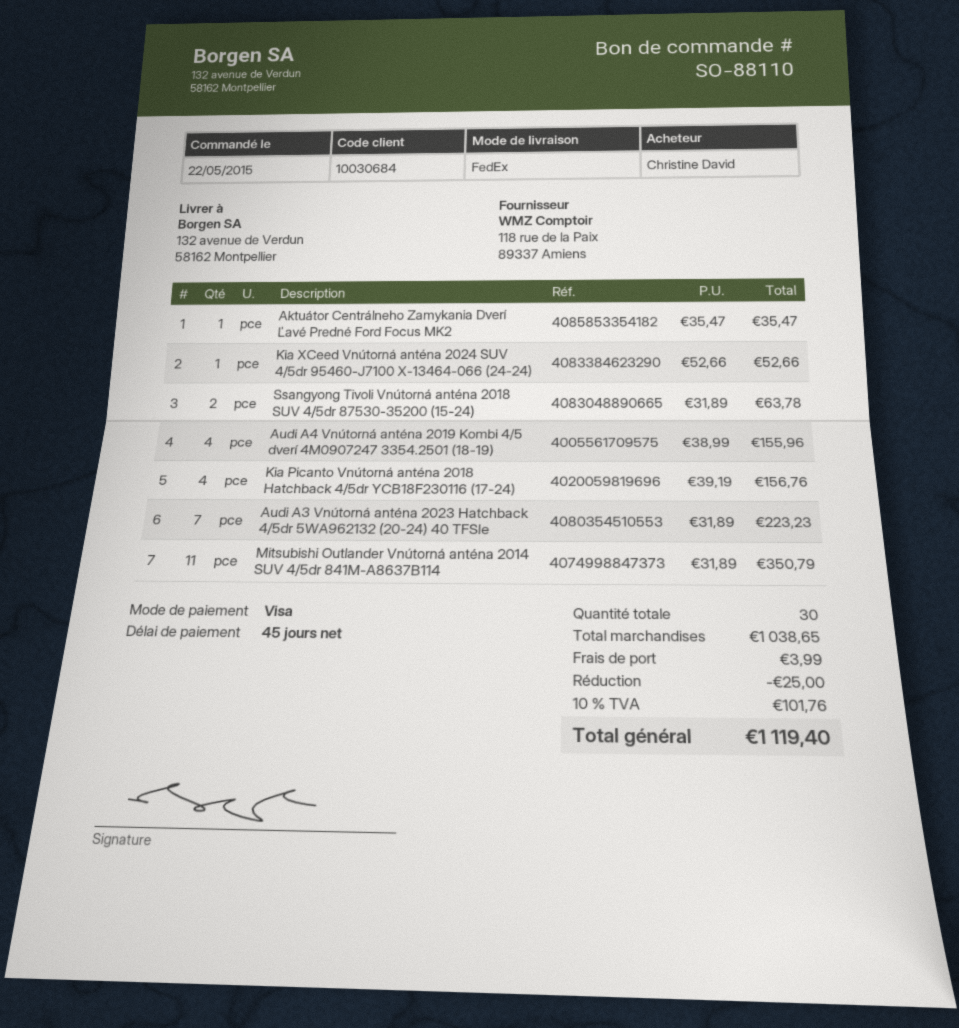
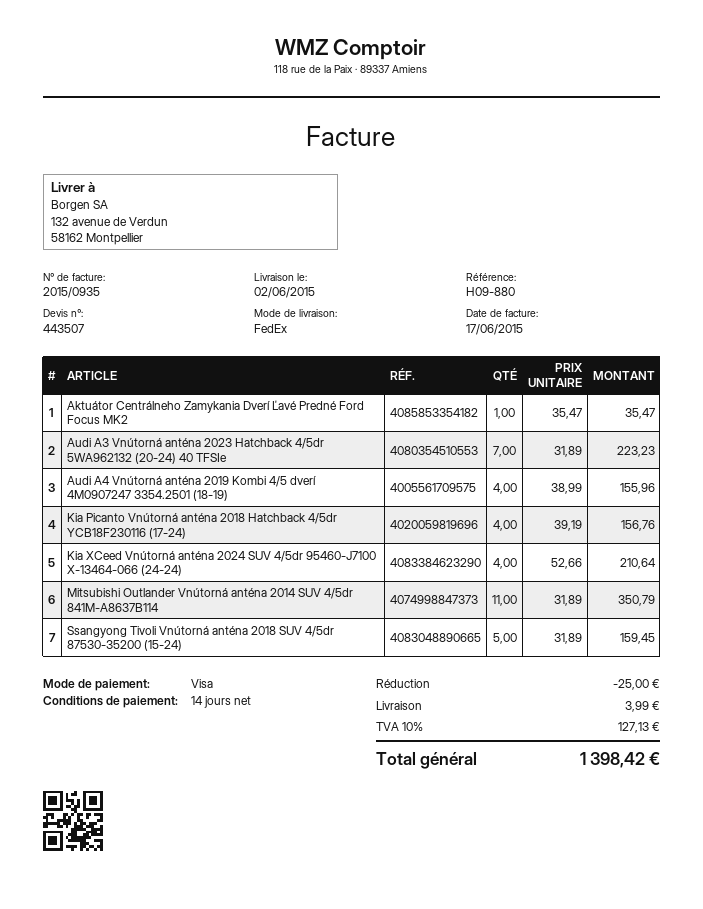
payment terms: 45 days -> 14 days
Kia XCeed Vnútorná anténa 2024 SUV 4/5dr 95460-J7100 X-13464-066 (24-24): 1 x 52.66 = 52.66 -> 4 x 52.66 = 210.64
Ssangyong Tivoli Vnútorná anténa 2018 SUV 4/5dr 87530-35200 (15-24): 2 x 31.89 = 63.78 -> 5 x 31.89 = 159.45
tax: 10% = 101.76 -> 10% = 127.13
total: 1119.40 -> 1398.42

